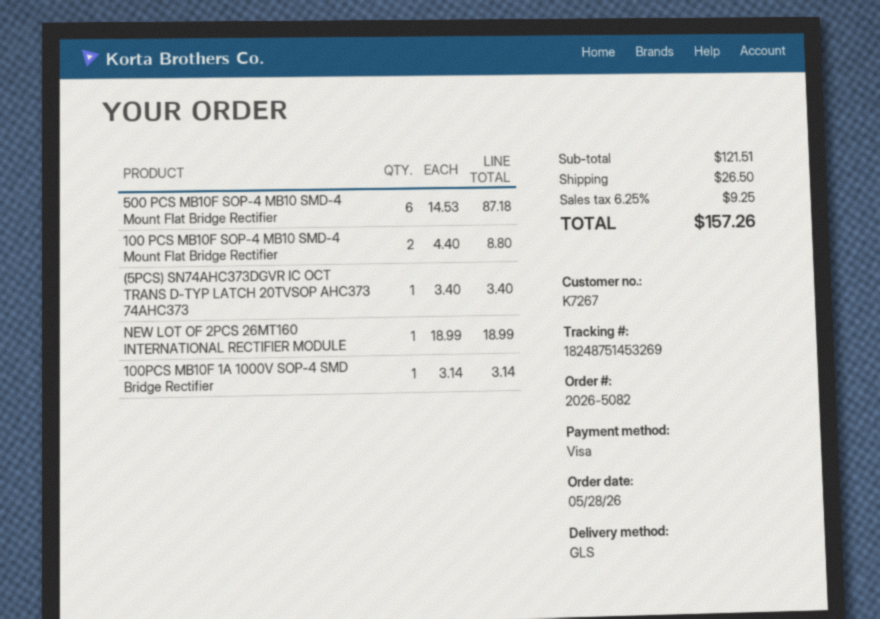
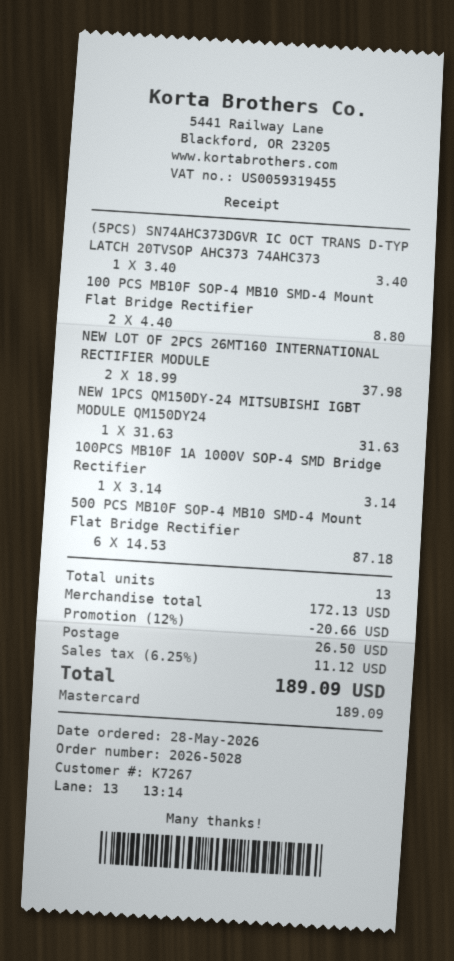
order number: 2026-5082 -> 2026-5028
payment method: Visa -> Mastercard
NEW LOT OF 2PCS 26MT160 INTERNATIONAL RECTIFIER MODULE: 1 x 18.99 = 18.99 -> 2 x 18.99 = 37.98
NEW 1PCS QM150DY-24 MITSUBISHI IGBT MODULE QM150DY24: none -> 1 x 31.63 = 31.63
subtotal: 121.51 -> 172.13
discount: none -> 12% = 20.66
tax: 6.25% = 9.25 -> 6.25% = 11.12
total: 157.26 -> 189.09

